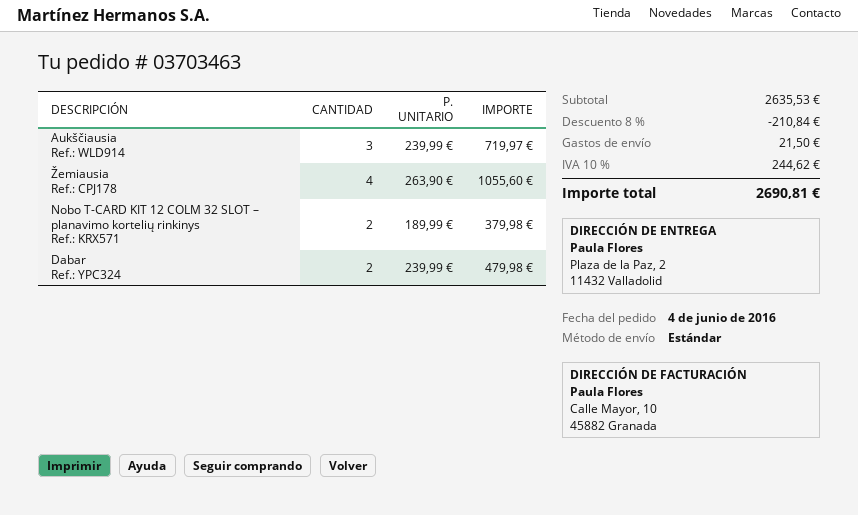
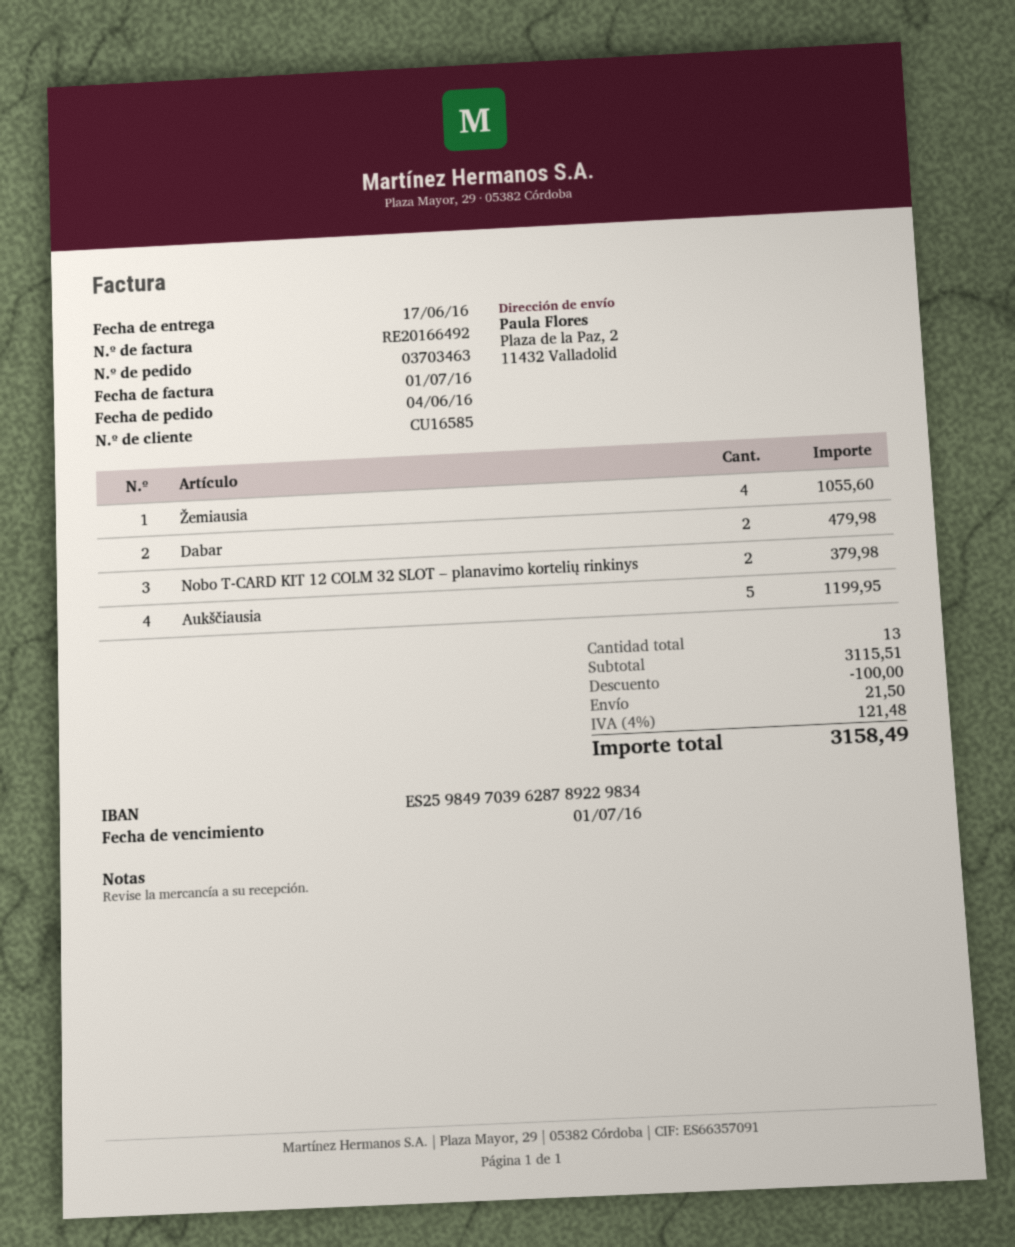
Aukščiausia: 3 for 719.97 -> 5 for 1199.95
subtotal: 2635.53 -> 3115.51
discount: 210.84 -> 100.00
tax: 10% = 244.62 -> 4% = 121.48
total: 2690.81 -> 3158.49

